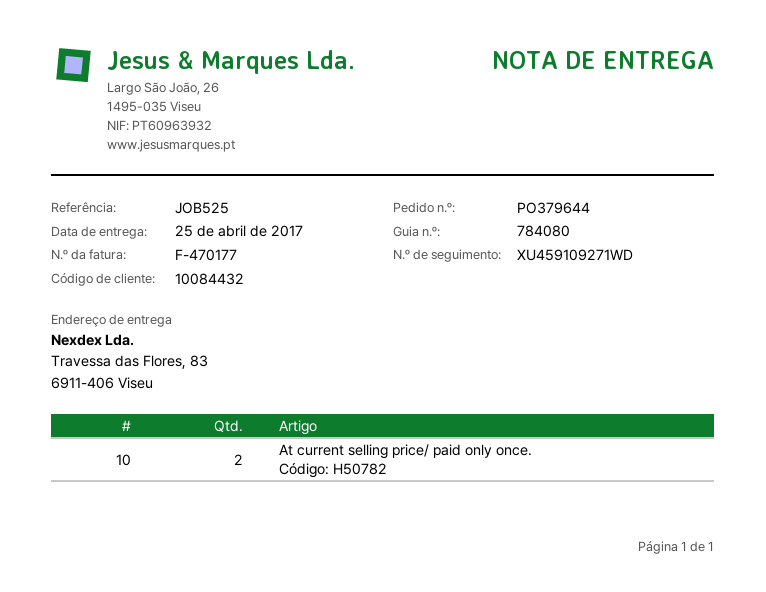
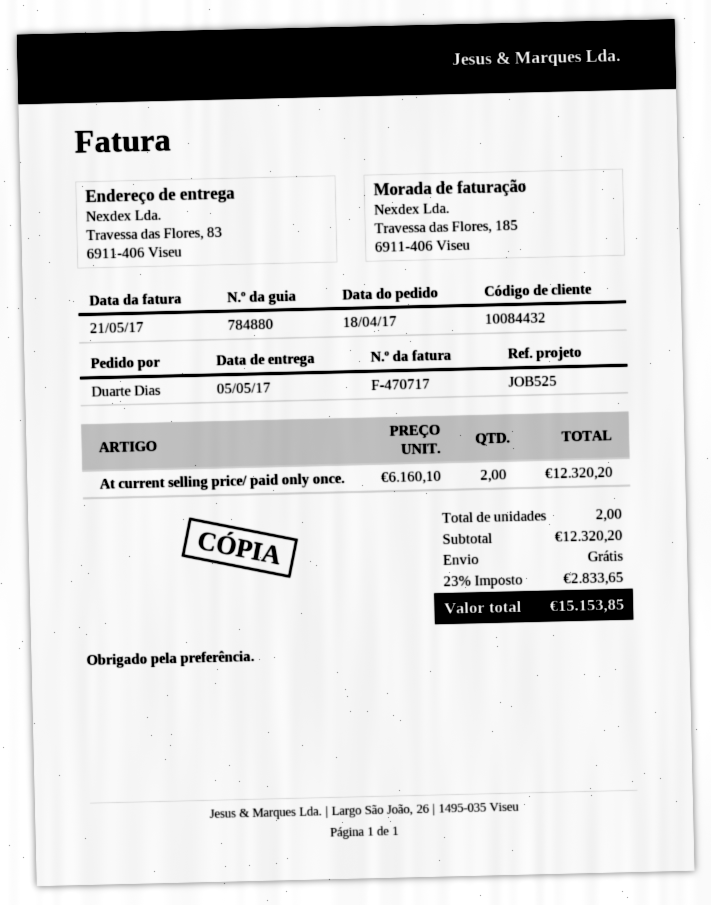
delivery note number: 784080 -> 784880
delivery date: 2017-04-25 -> 2017-05-05
invoice number: F-470177 -> F-470717

